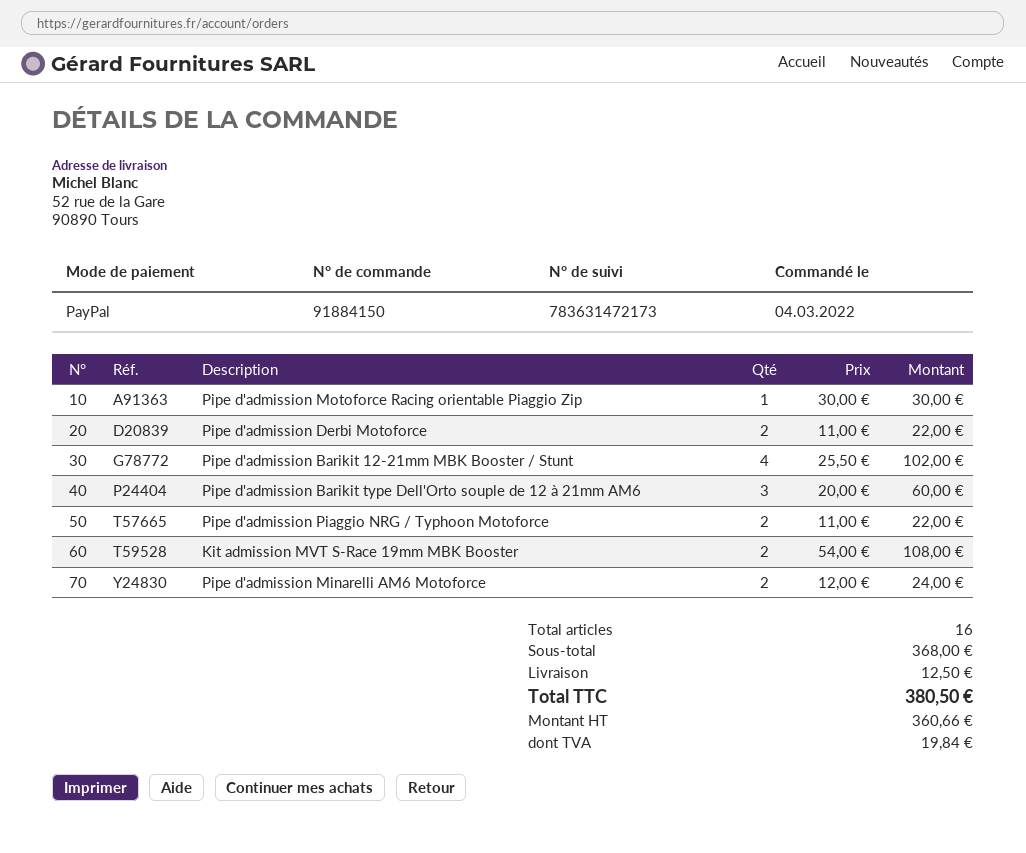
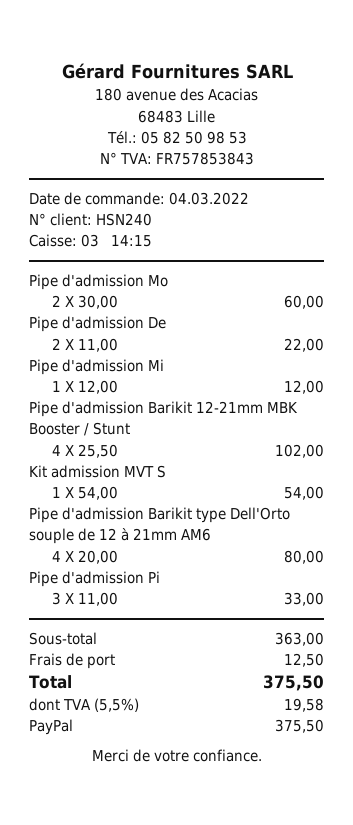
Pipe d'admission Motoforce Racing orientable Piaggio Zip: 1 x 30.00 = 30.00 -> 2 x 30.00 = 60.00
Pipe d'admission Barikit type Dell'Orto souple de 12 à 21mm AM6: 3 x 20.00 = 60.00 -> 4 x 20.00 = 80.00
Pipe d'admission Piaggio NRG / Typhoon Motoforce: 2 x 11.00 = 22.00 -> 3 x 11.00 = 33.00
Kit admission MVT S-Race 19mm MBK Booster: 2 x 54.00 = 108.00 -> 1 x 54.00 = 54.00
Pipe d'admission Minarelli AM6 Motoforce: 2 x 12.00 = 24.00 -> 1 x 12.00 = 12.00
subtotal: 368.00 -> 363.00
tax: 19.84 -> 19.58
total: 380.50 -> 375.50

